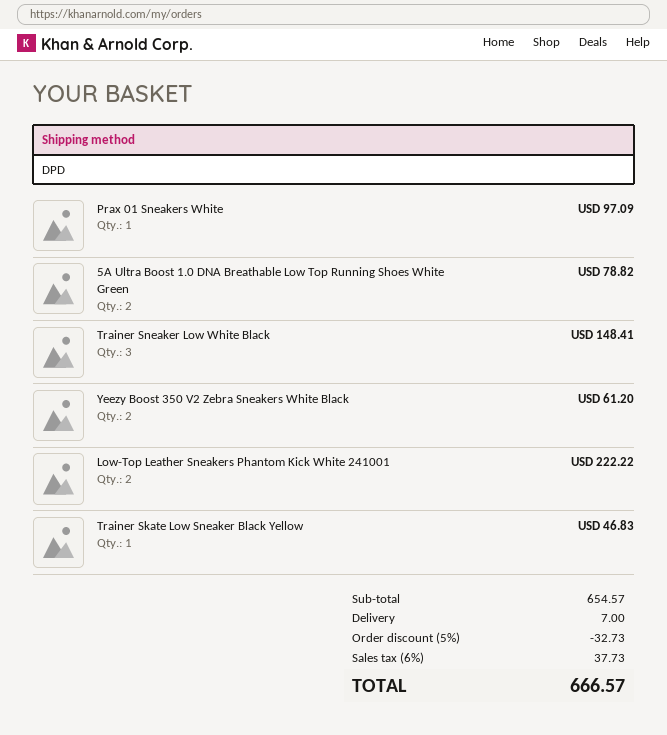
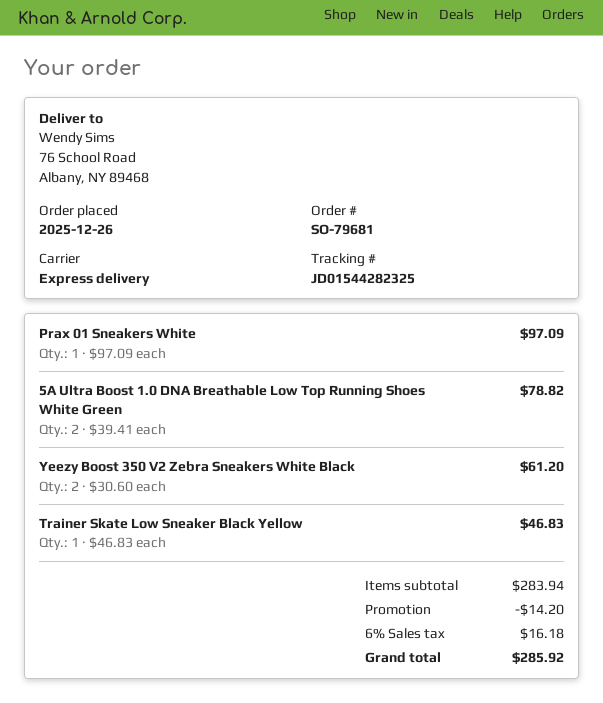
shipping method: DPD -> express
Trainer Sneaker Low White Black: 3 for 148.41 -> none
Low-Top Leather Sneakers Phantom Kick White 241001: 2 for 222.22 -> none
subtotal: 654.57 -> 283.94
discount: 32.73 -> 14.20
shipping: 7.00 -> none
tax: 6% = 37.73 -> 6% = 16.18
total: 666.57 -> 285.92

